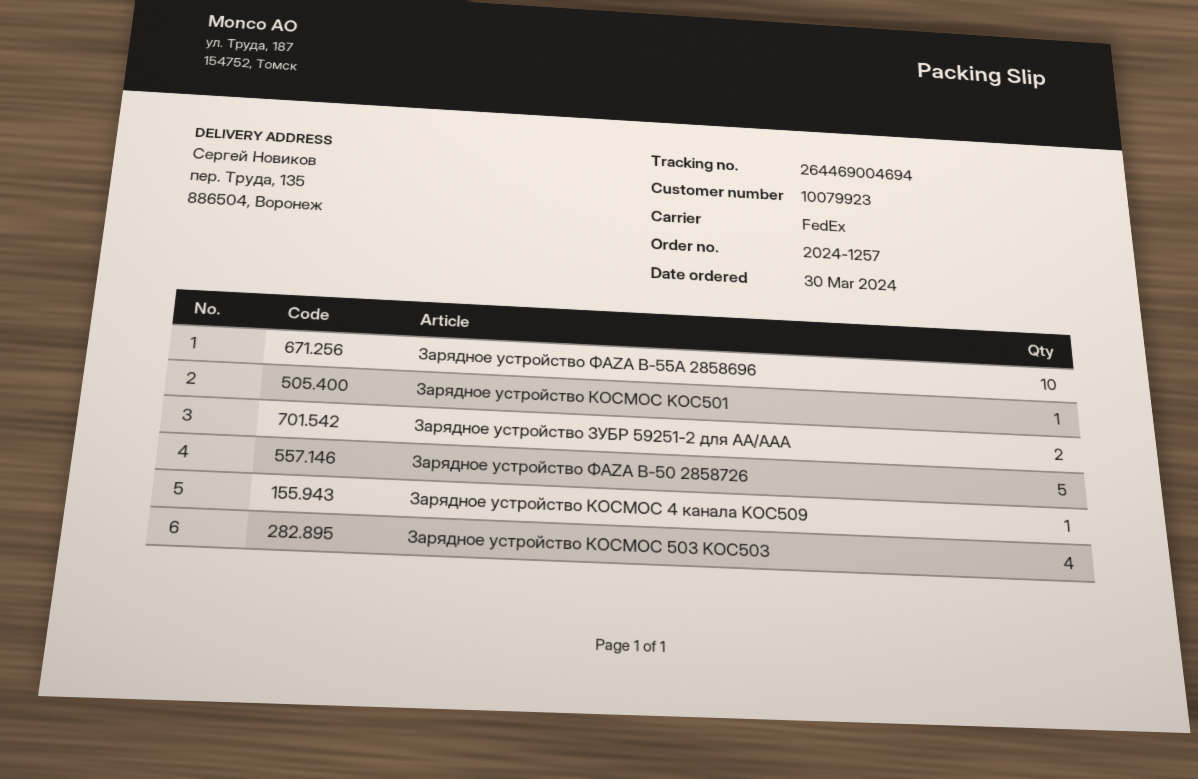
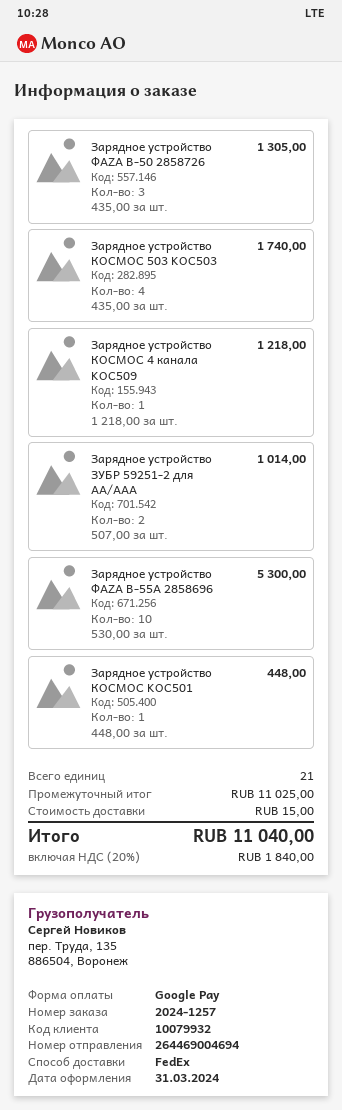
order date: 2024-03-30 -> 2024-03-31
customer number: 10079923 -> 10079932
Зарядное устройство ФАZА B-50 2858726: 5 -> 3

